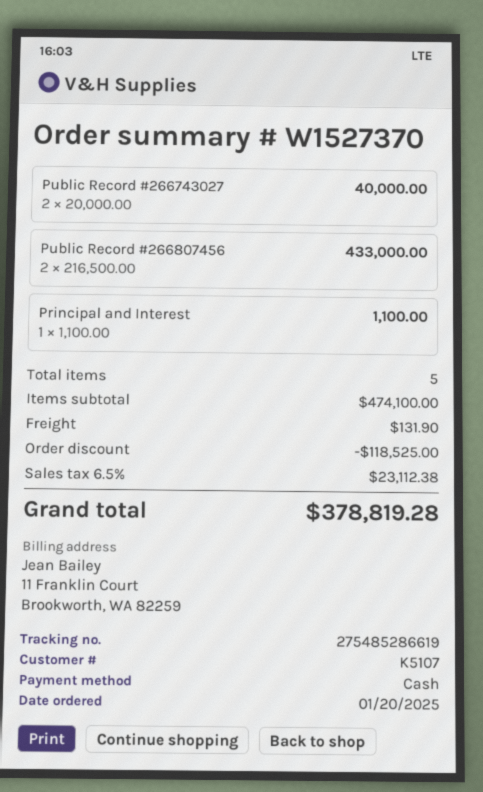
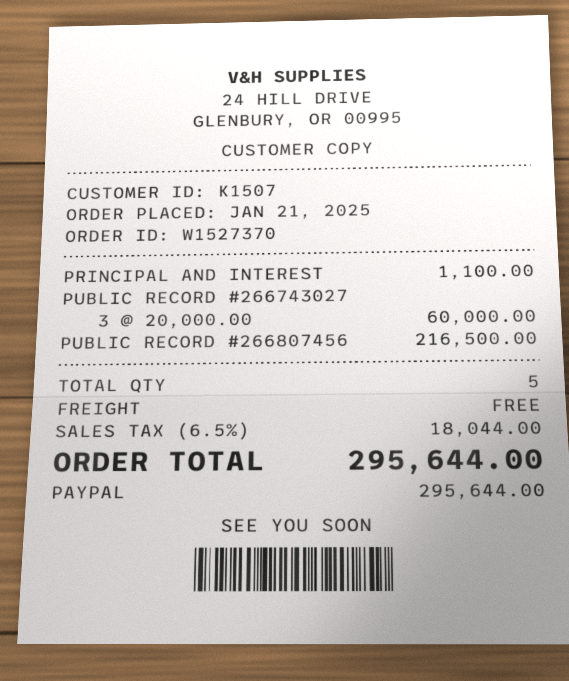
order date: 2025-01-20 -> 2025-01-21
customer number: K5107 -> K1507
payment method: cash -> PayPal
Public Record #266743027: 2 x 20000.00 = 40000.00 -> 3 x 20000.00 = 60000.00
Public Record #266807456: 2 x 216500.00 = 433000.00 -> 1 x 216500.00 = 216500.00
discount: 118525.00 -> none
shipping: 131.90 -> 0.00
tax: 6.5% = 23112.38 -> 6.5% = 18044.00
total: 378819.28 -> 295644.00

